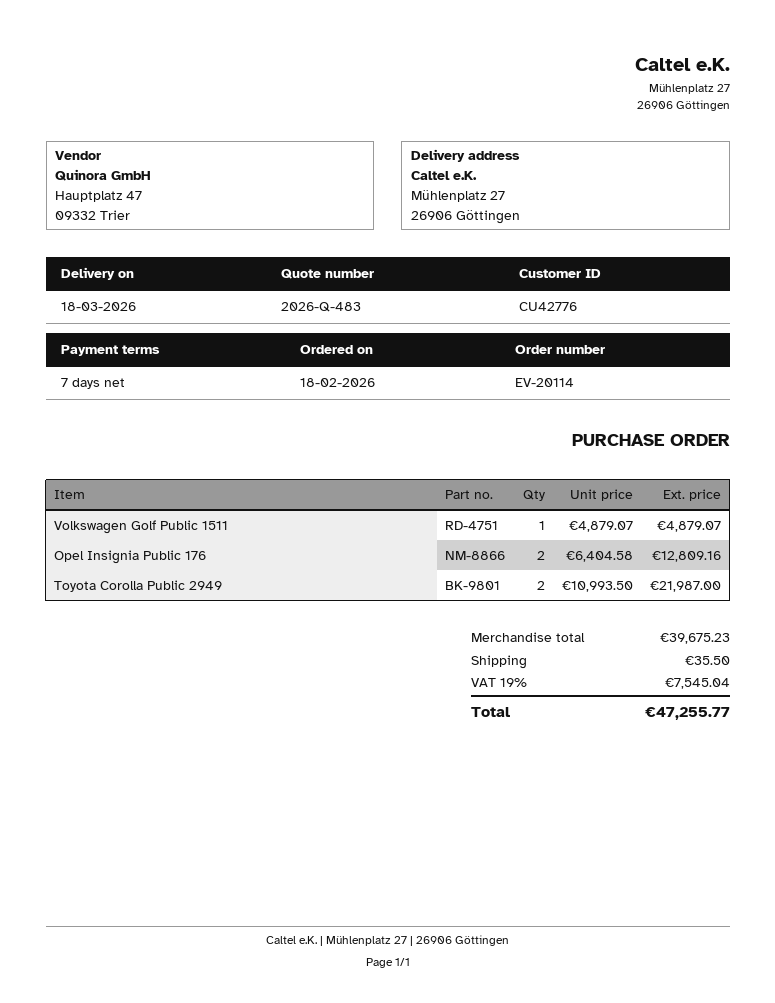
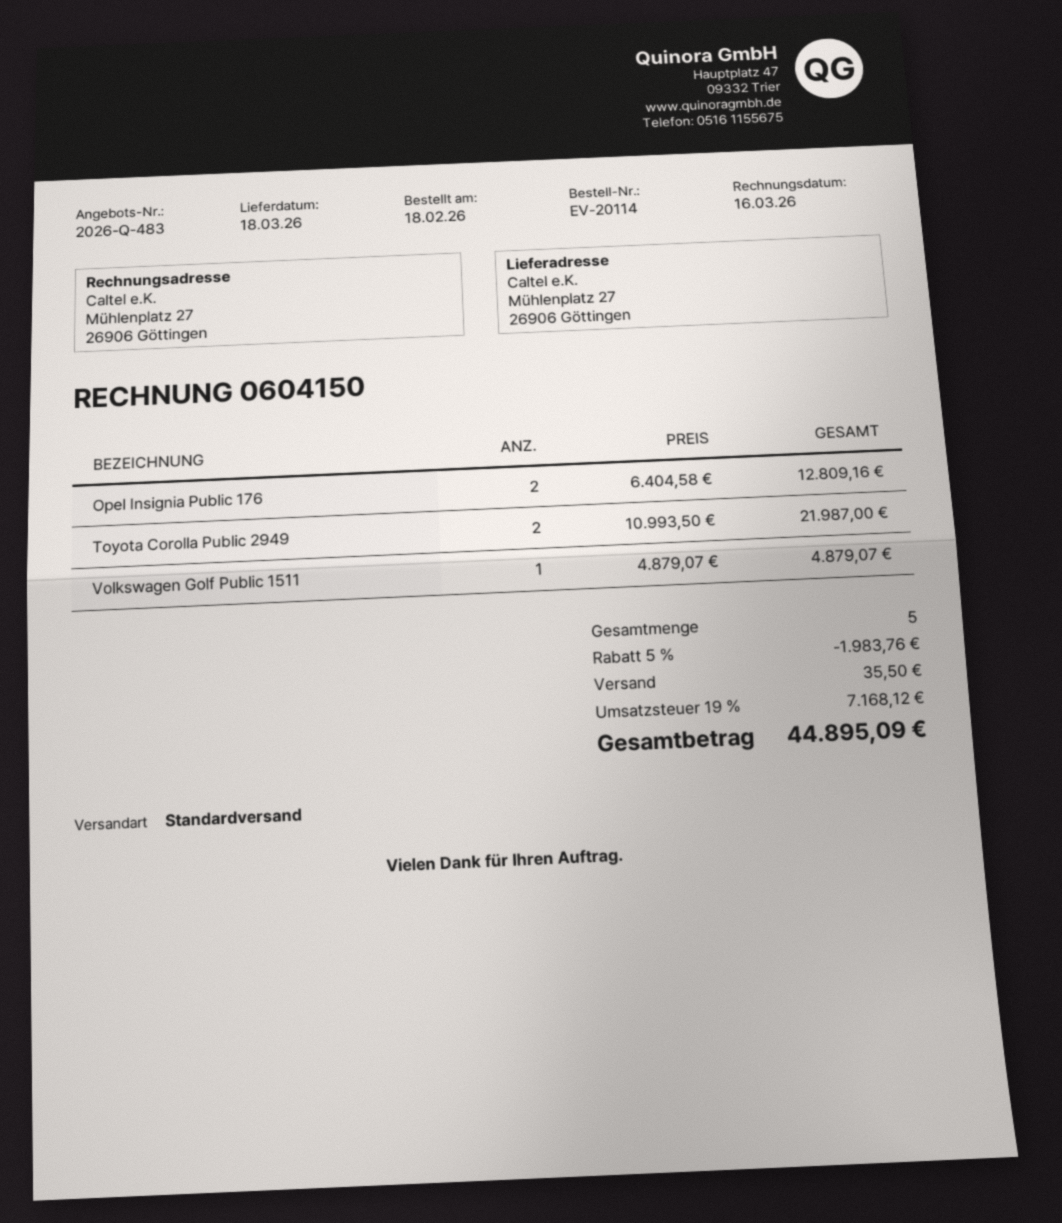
discount: none -> 5% = 1983.76
tax: 19% = 7545.04 -> 19% = 7168.12
total: 47255.77 -> 44895.09

